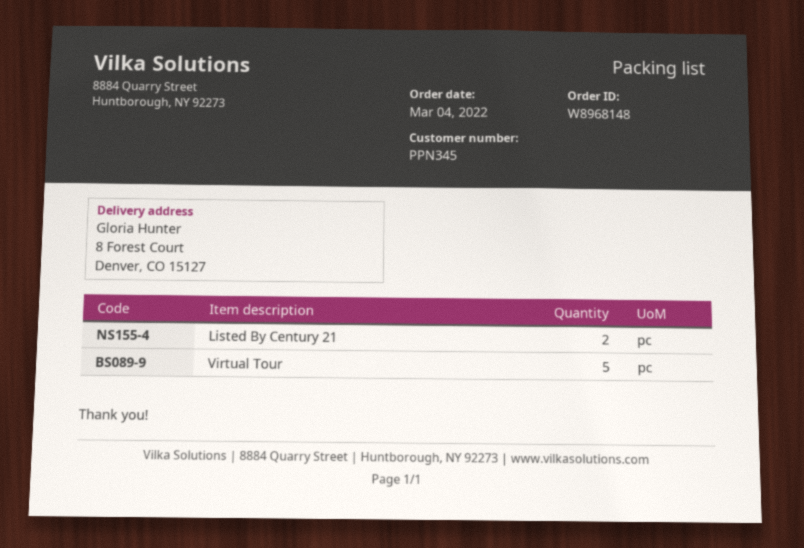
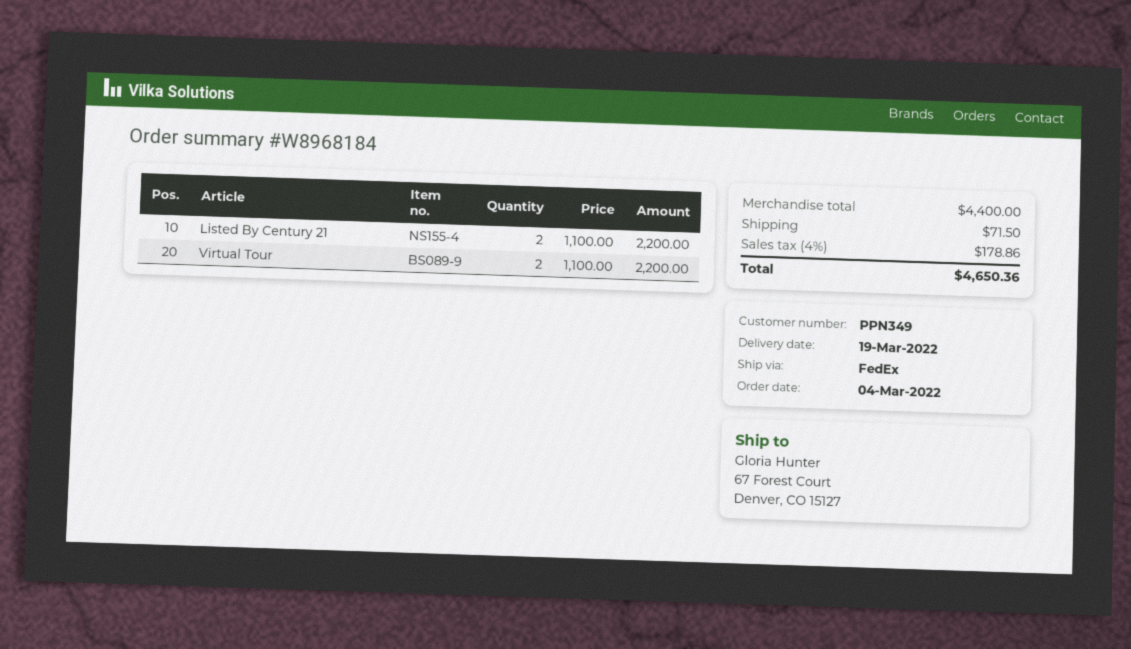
order number: W8968148 -> W8968184
customer number: PPN345 -> PPN349
ship to: 8 Forest Court, Denver, CO 15127 -> 67 Forest Court, Denver, CO 15127
Virtual Tour: 5 -> 2

